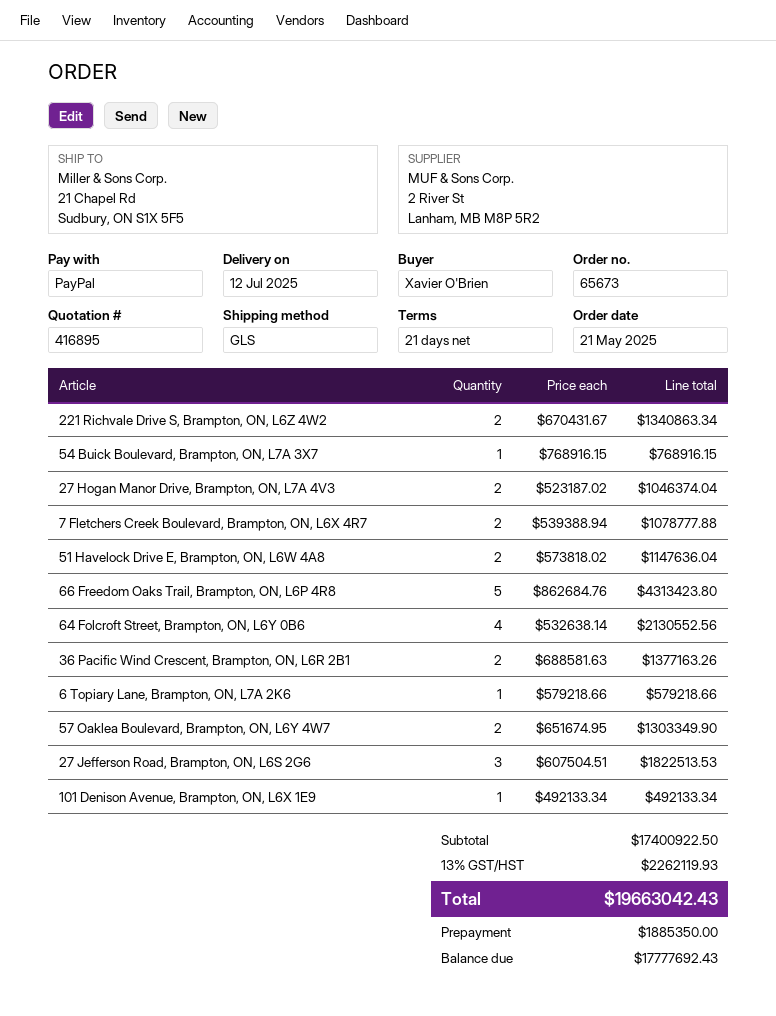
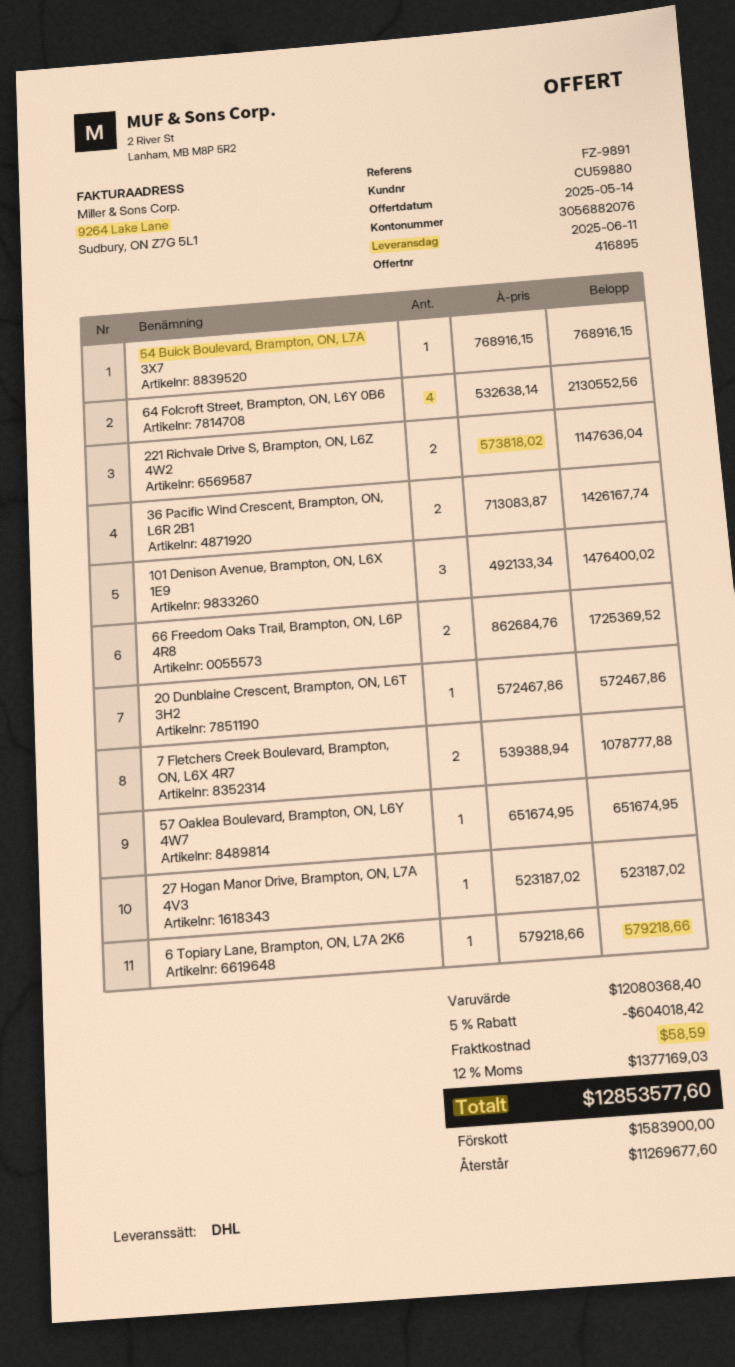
delivery date: 2025-07-12 -> 2025-06-11
shipping method: GLS -> DHL
221 Richvale Drive S, Brampton, ON, L6Z 4W2: 2 x 670431.67 = 1340863.34 -> 2 x 573818.02 = 1147636.04
27 Hogan Manor Drive, Brampton, ON, L7A 4V3: 2 x 523187.02 = 1046374.04 -> 1 x 523187.02 = 523187.02
51 Havelock Drive E, Brampton, ON, L6W 4A8: 2 x 573818.02 = 1147636.04 -> none
66 Freedom Oaks Trail, Brampton, ON, L6P 4R8: 5 x 862684.76 = 4313423.80 -> 2 x 862684.76 = 1725369.52
36 Pacific Wind Crescent, Brampton, ON, L6R 2B1: 2 x 688581.63 = 1377163.26 -> 2 x 713083.87 = 1426167.74
57 Oaklea Boulevard, Brampton, ON, L6Y 4W7: 2 x 651674.95 = 1303349.90 -> 1 x 651674.95 = 651674.95
27 Jefferson Road, Brampton, ON, L6S 2G6: 3 x 607504.51 = 1822513.53 -> none
101 Denison Avenue, Brampton, ON, L6X 1E9: 1 x 492133.34 = 492133.34 -> 3 x 492133.34 = 1476400.02
20 Dunblaine Crescent, Brampton, ON, L6T 3H2: none -> 1 x 572467.86 = 572467.86
subtotal: 17400922.50 -> 12080368.40
discount: none -> 5% = 604018.42
shipping: none -> 58.59
tax: 13% = 2262119.93 -> 12% = 1377169.03
total: 19663042.43 -> 12853577.60
deposit: 1885350.00 -> 1583900.00
balance: 17777692.43 -> 11269677.60

